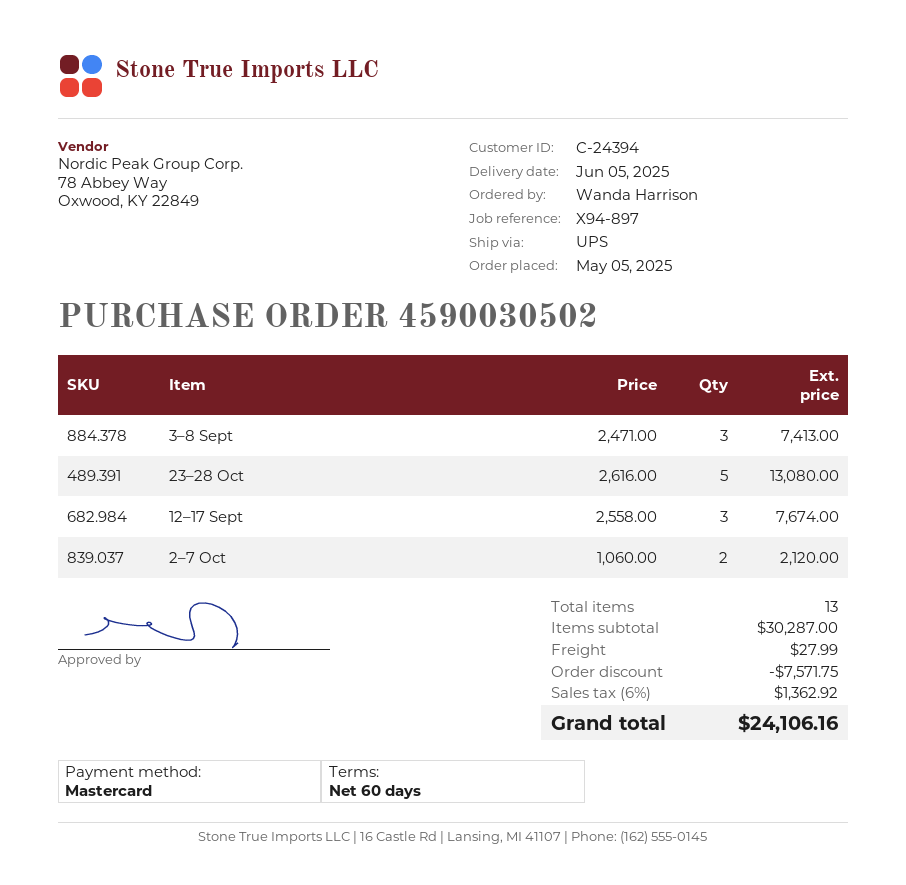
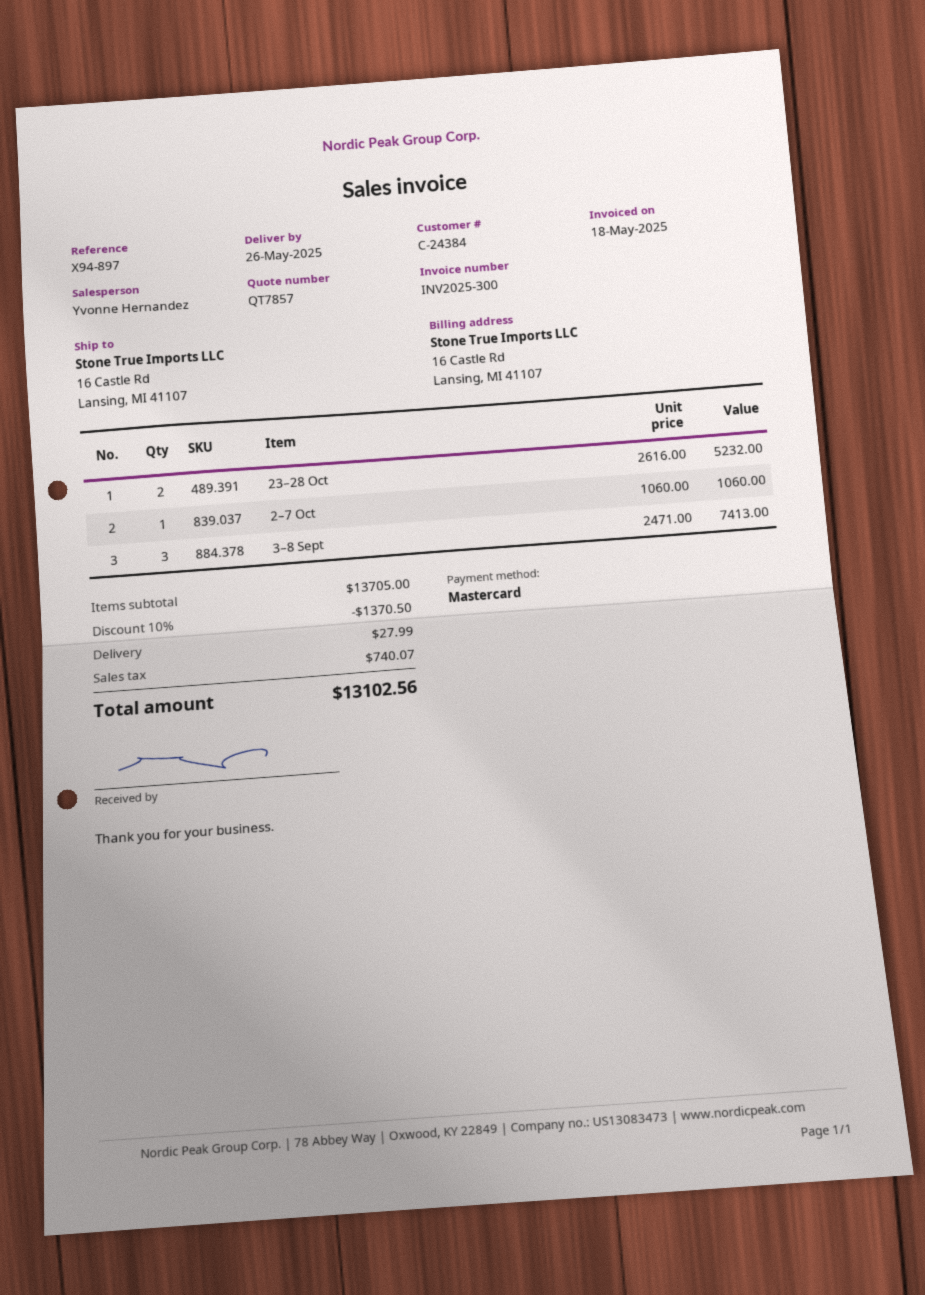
delivery date: 2025-06-05 -> 2025-05-26
customer number: C-24394 -> C-24384
23–28 Oct: 5 x 2616.00 = 13080.00 -> 2 x 2616.00 = 5232.00
12–17 Sept: 3 x 2558.00 = 7674.00 -> none
2–7 Oct: 2 x 1060.00 = 2120.00 -> 1 x 1060.00 = 1060.00
subtotal: 30287.00 -> 13705.00
discount: 7571.75 -> 1370.50
tax: 1362.92 -> 740.07
total: 24106.16 -> 13102.56

